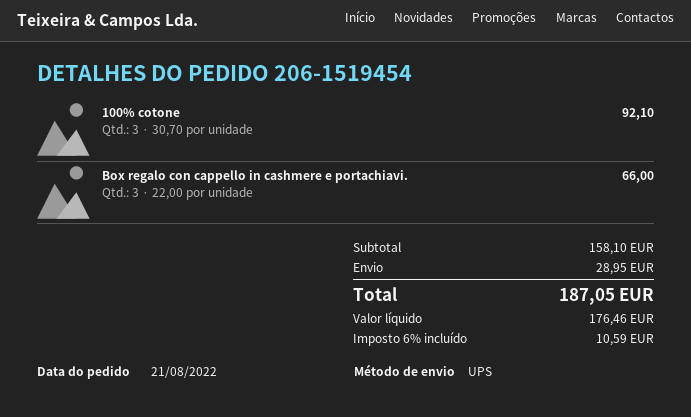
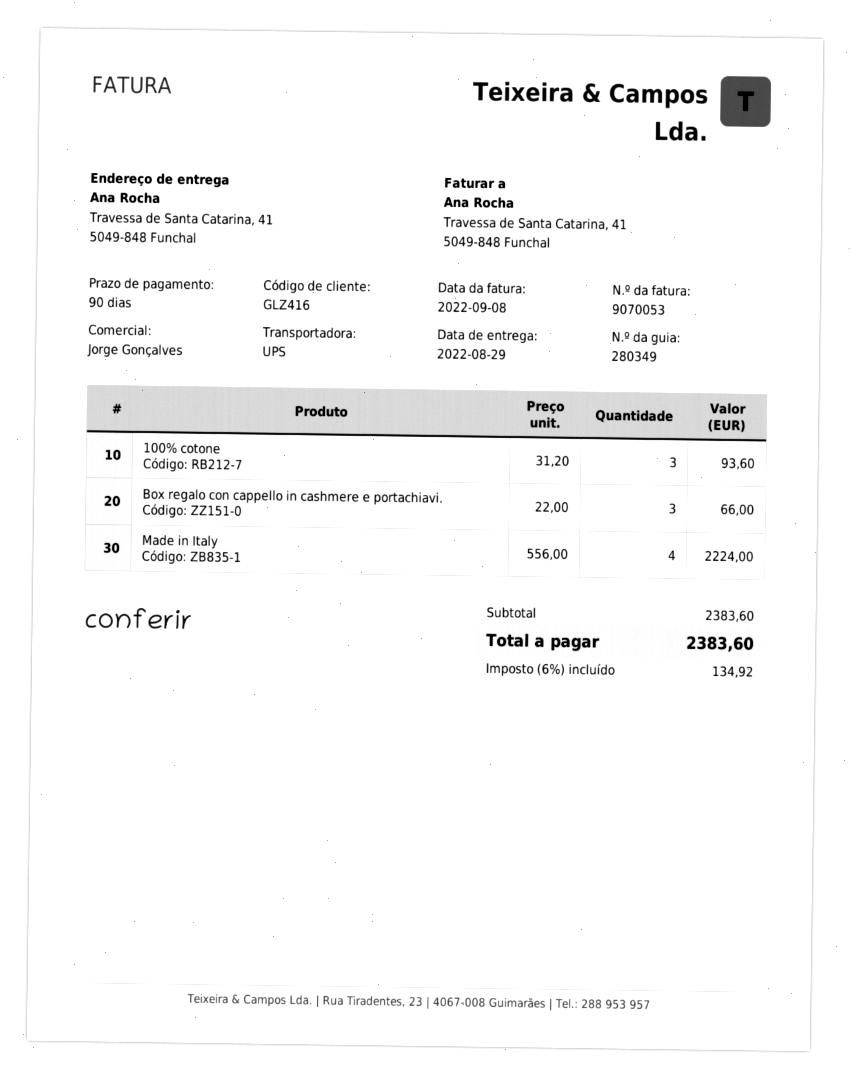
100% cotone: 3 x 30.70 = 92.10 -> 3 x 31.20 = 93.60
Made in Italy: none -> 4 x 556.00 = 2224.00
subtotal: 158.10 -> 2383.60
shipping: 28.95 -> none
tax: 6% = 10.59 -> 6% = 134.92
total: 187.05 -> 2383.60

